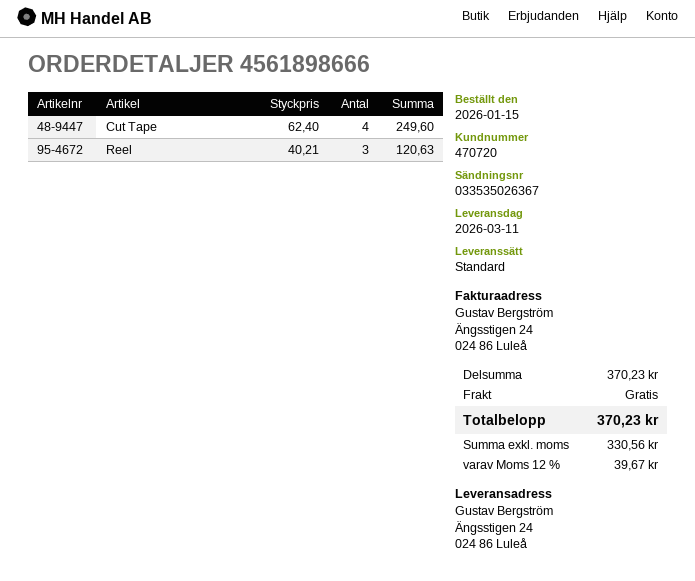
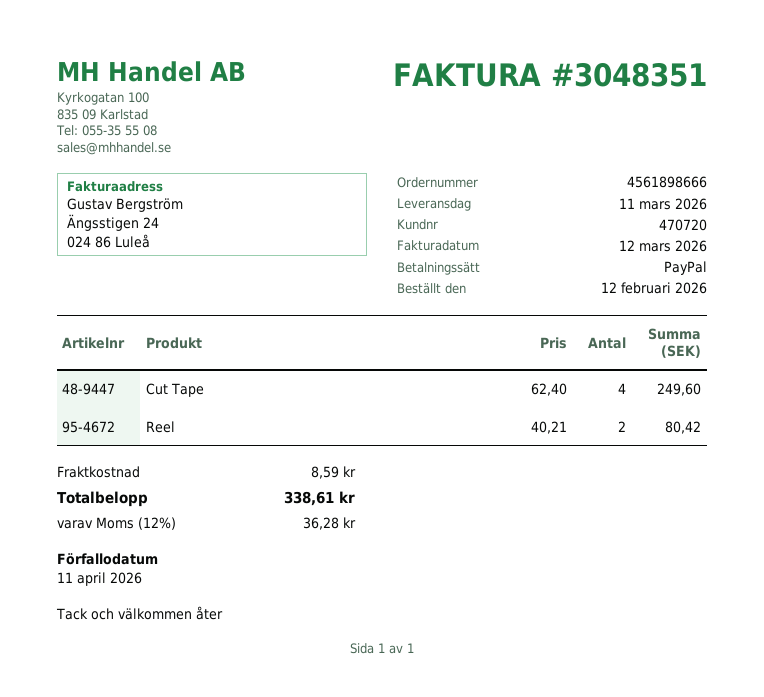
order date: 2026-01-15 -> 2026-02-12
Reel: 3 x 40.21 = 120.63 -> 2 x 40.21 = 80.42
shipping: 0.00 -> 8.59
tax: 12% = 39.67 -> 12% = 36.28
total: 370.23 -> 338.61

